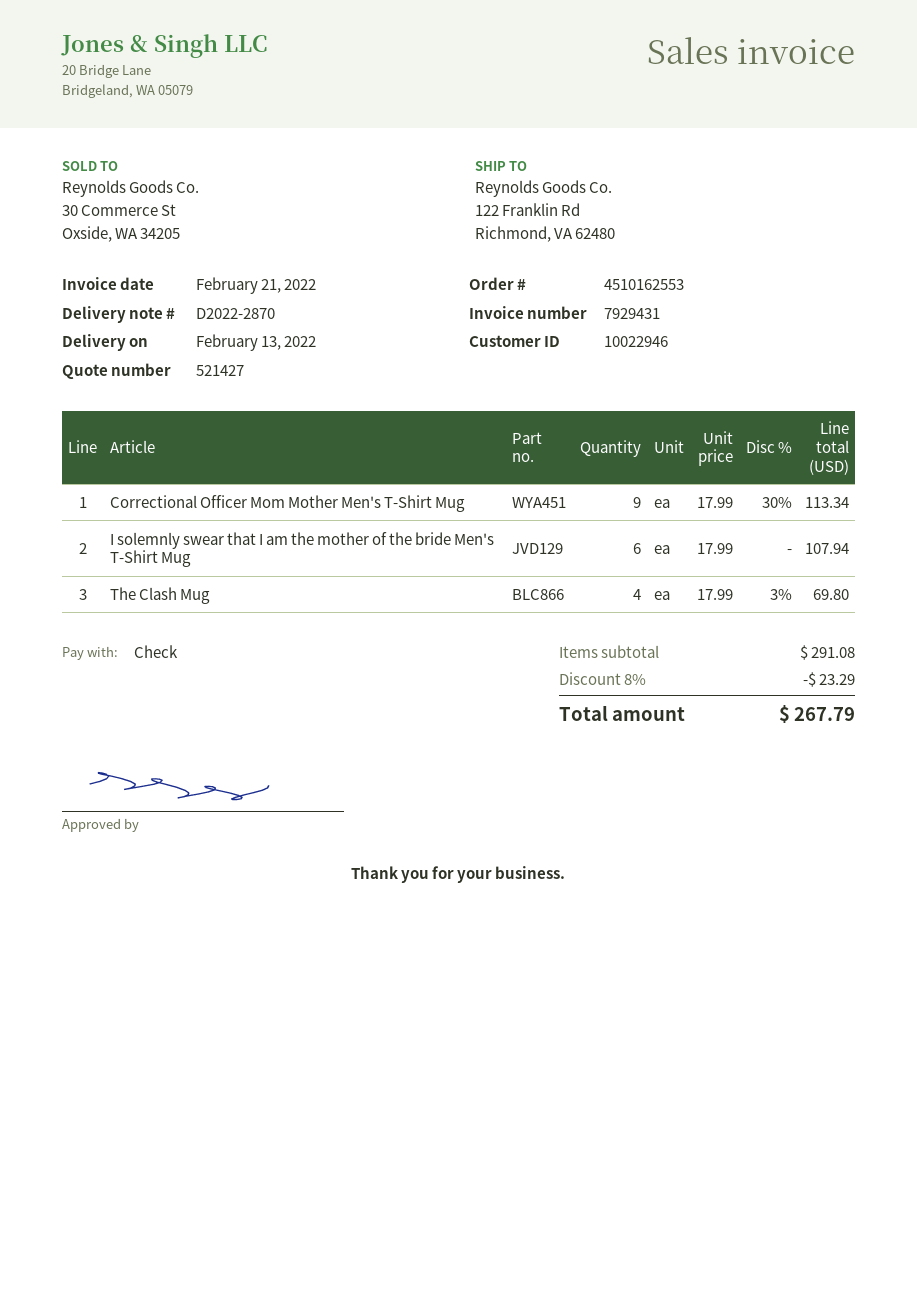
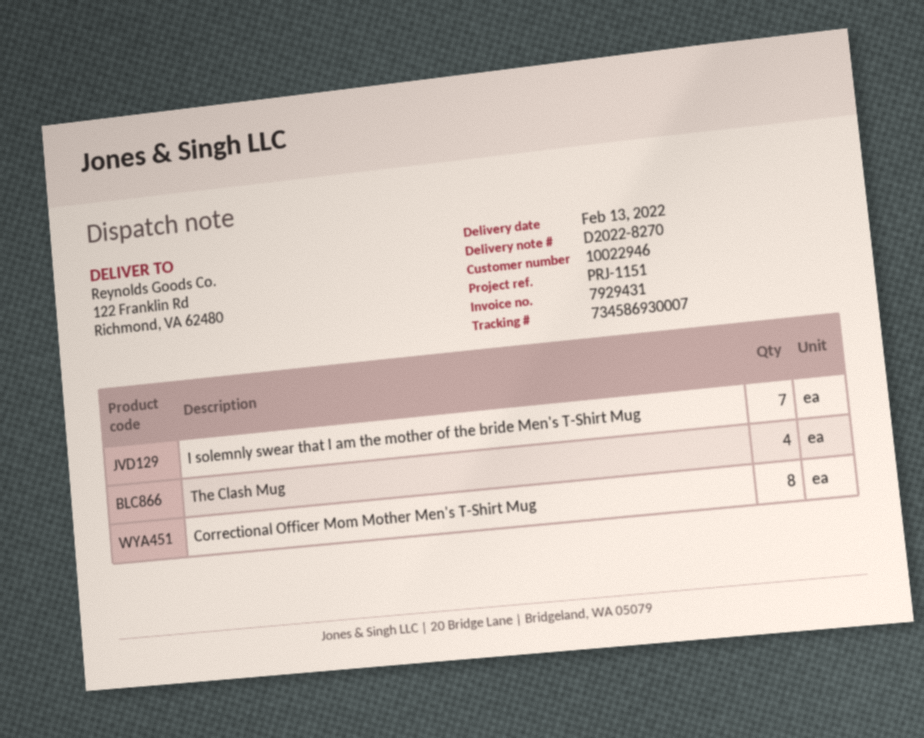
delivery note number: D2022-2870 -> D2022-8270
Correctional Officer Mom Mother Men's T-Shirt Mug: 9 -> 8
I solemnly swear that I am the mother of the bride Men's T-Shirt Mug: 6 -> 7

